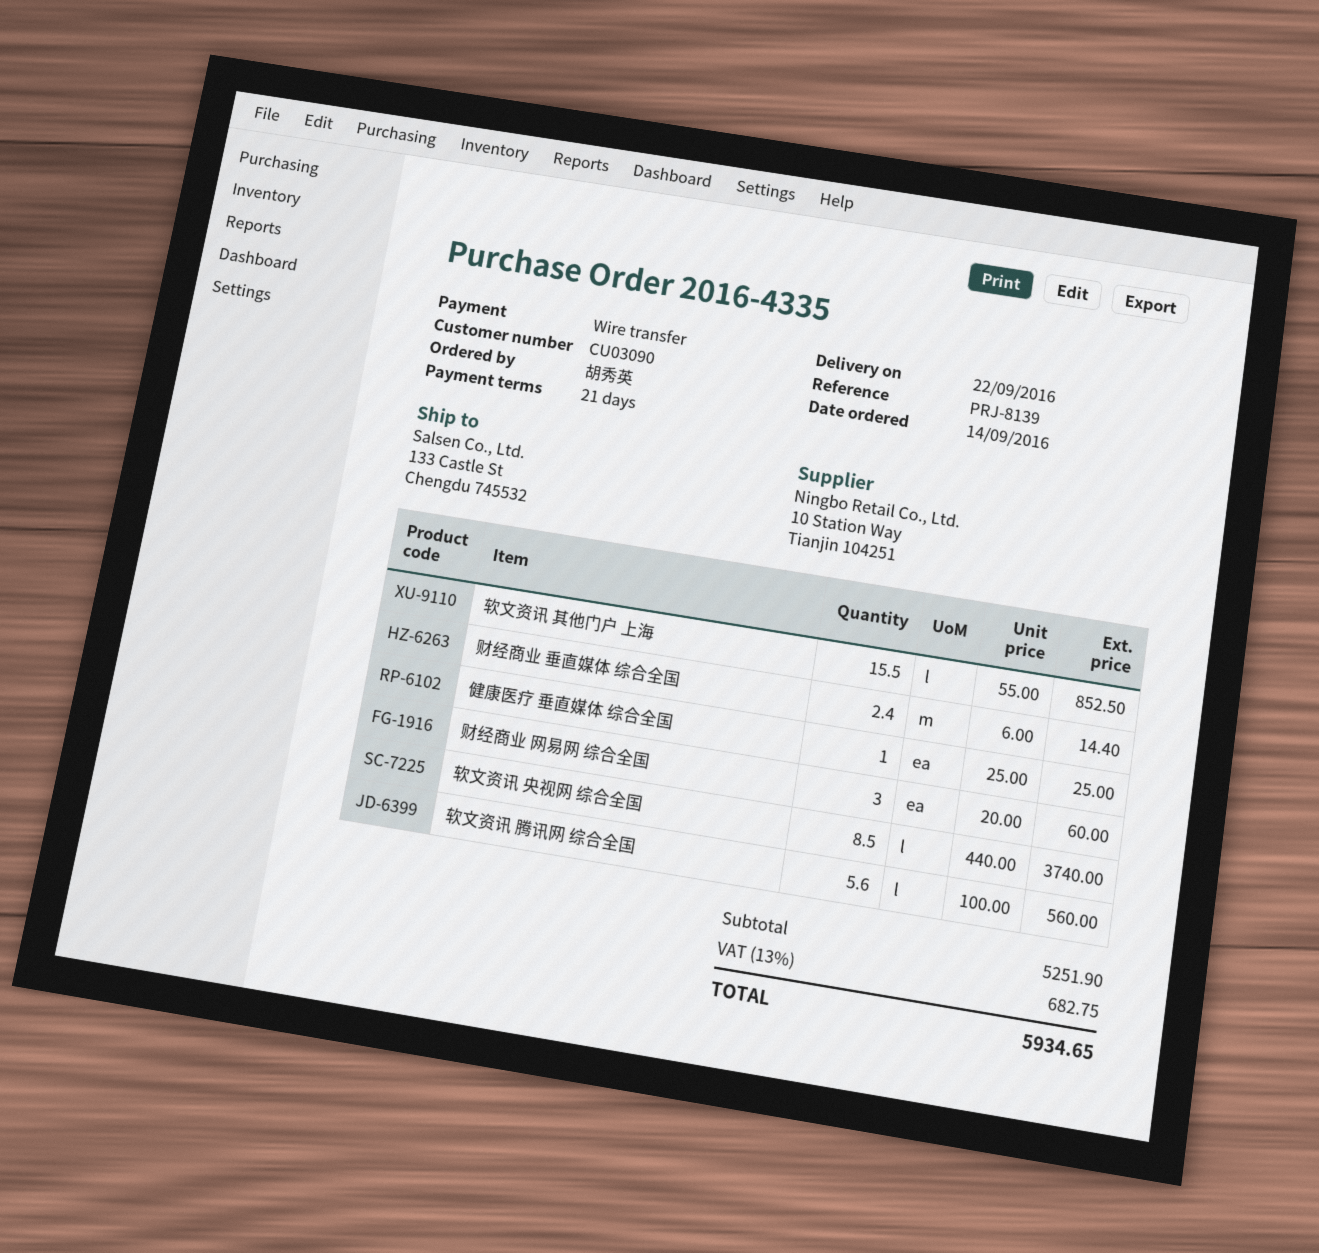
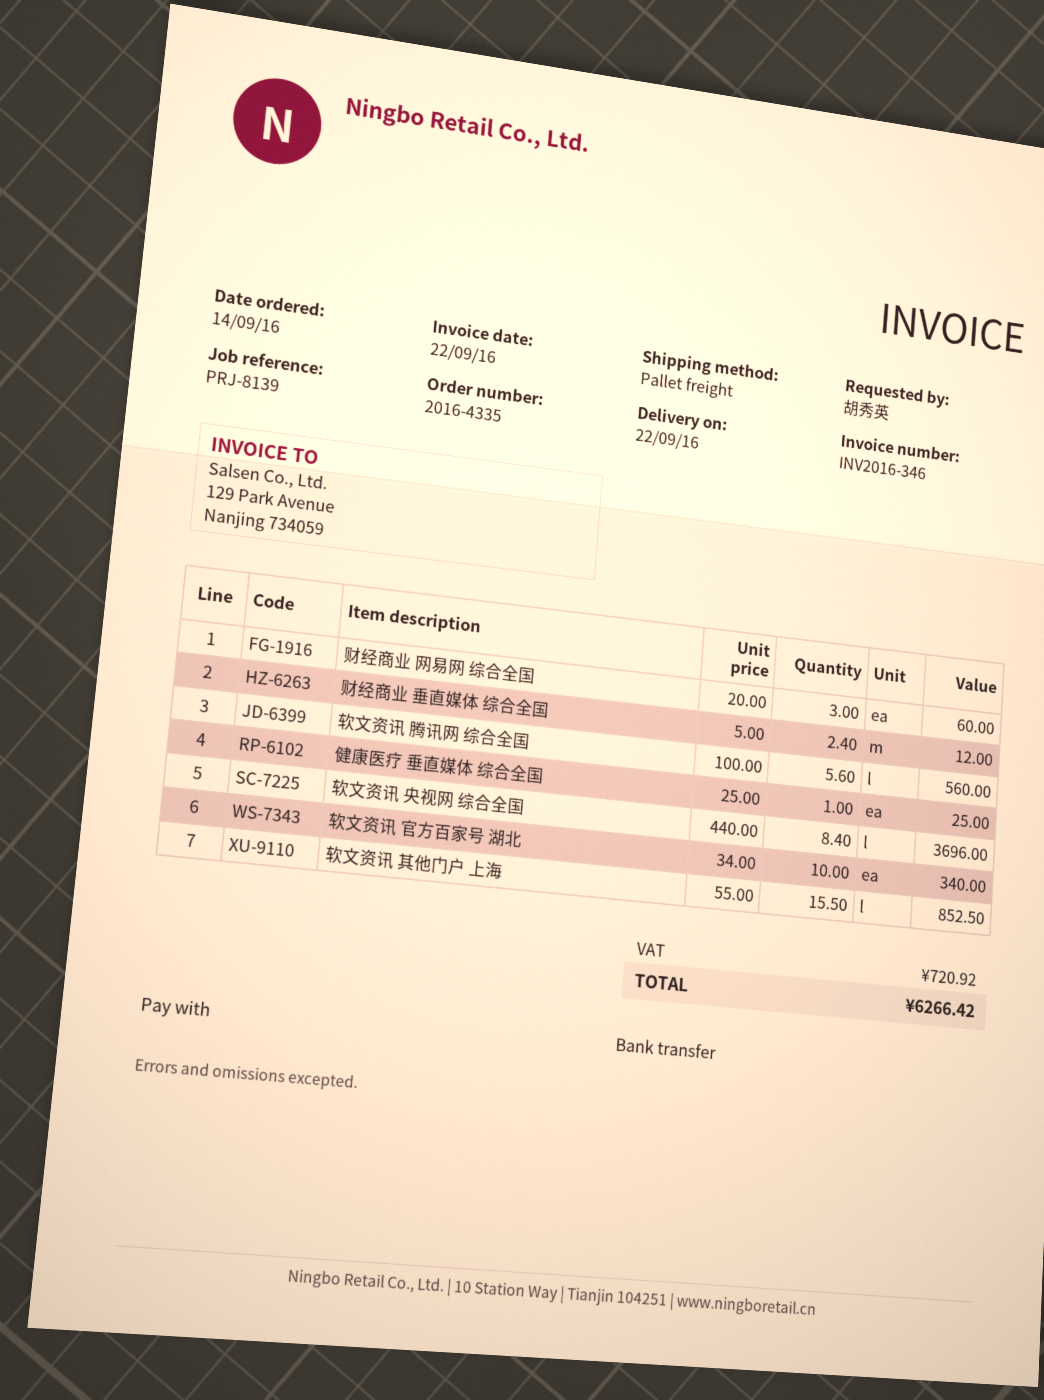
财经商业 垂直媒体 综合全国: 2.4 x 6.00 = 14.40 -> 2.4 x 5.00 = 12.00
软文资讯 央视网 综合全国: 8.5 x 440.00 = 3740.00 -> 8.4 x 440.00 = 3696.00
软文资讯 官方百家号 湖北: none -> 10 x 34.00 = 340.00
tax: 682.75 -> 720.92
total: 5934.65 -> 6266.42

